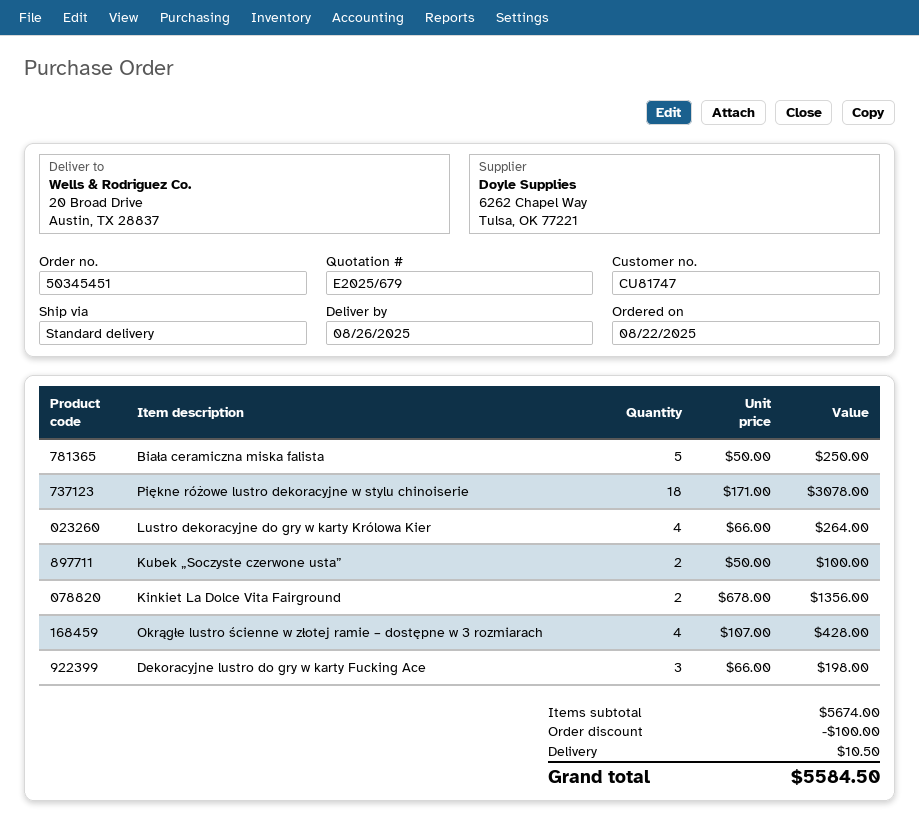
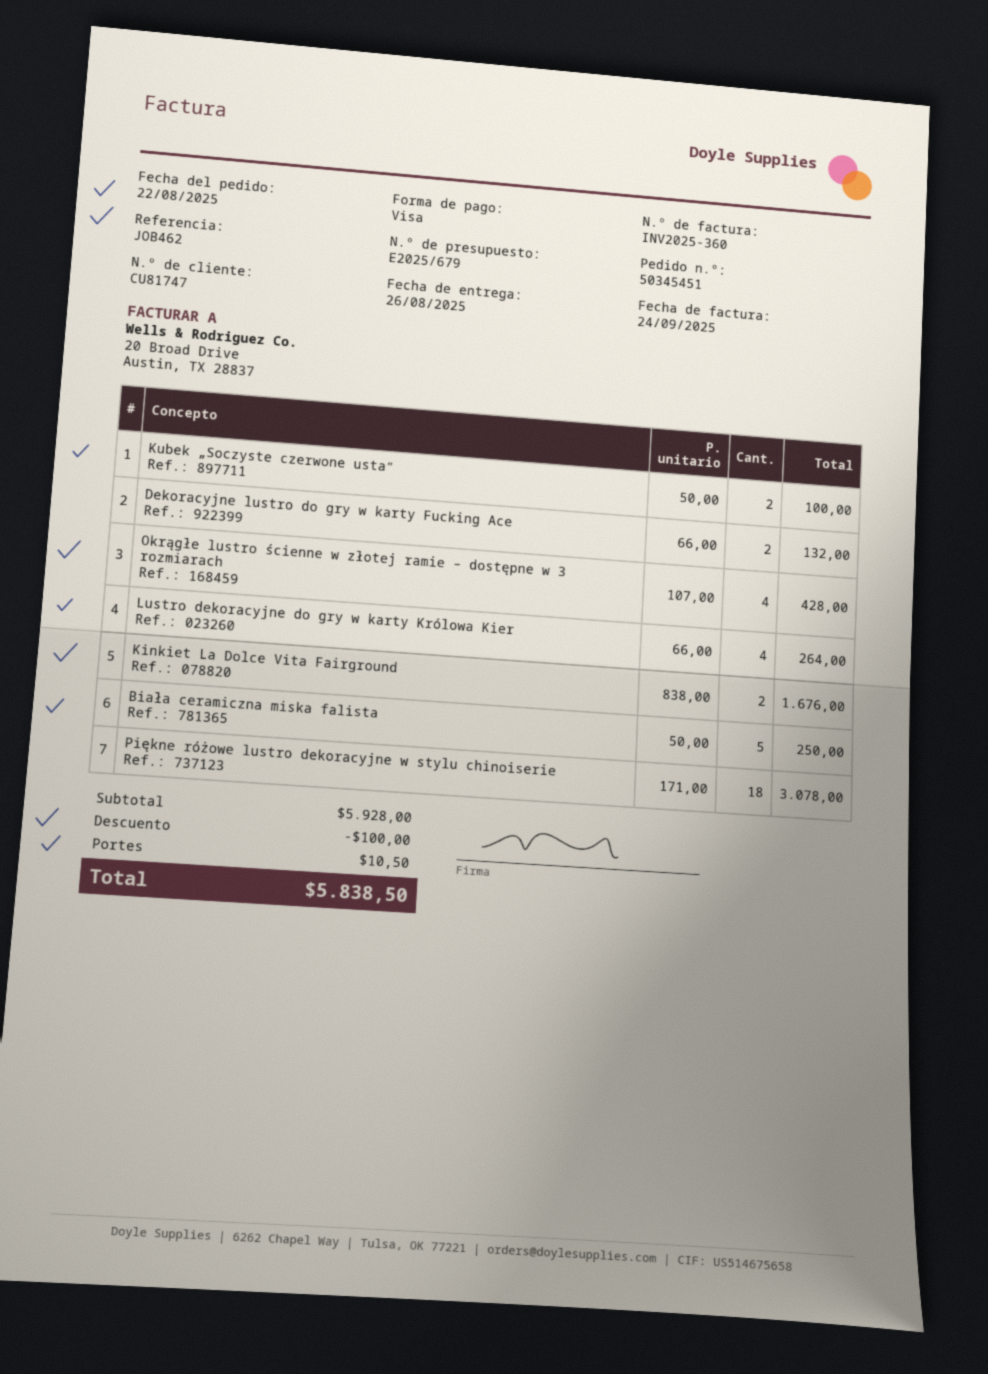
Kinkiet La Dolce Vita Fairground: 2 x 678.00 = 1356.00 -> 2 x 838.00 = 1676.00
Dekoracyjne lustro do gry w karty Fucking Ace: 3 x 66.00 = 198.00 -> 2 x 66.00 = 132.00
subtotal: 5674.00 -> 5928.00
total: 5584.50 -> 5838.50

